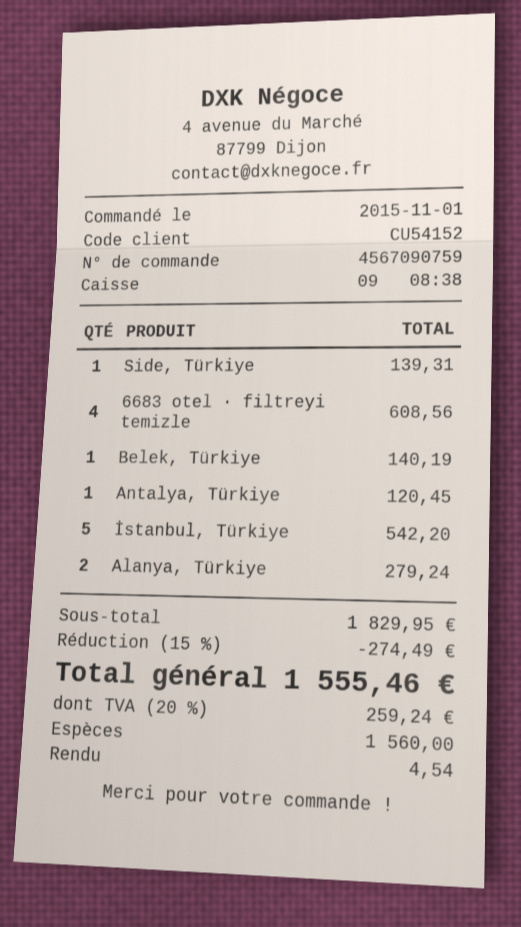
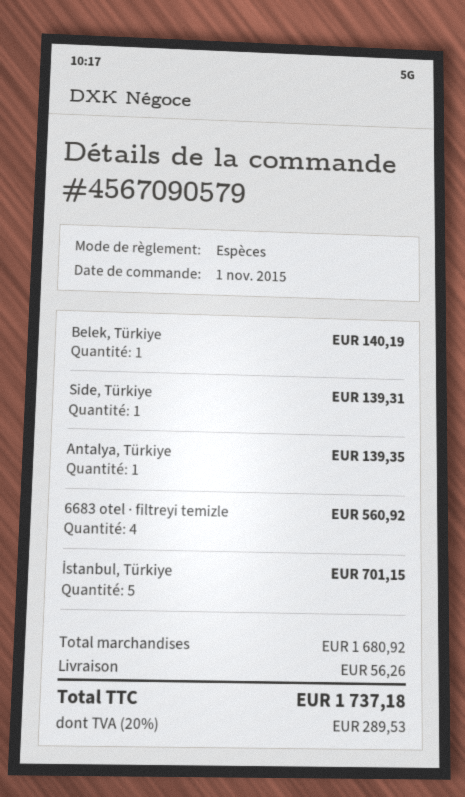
order number: 4567090759 -> 4567090579
6683 otel · filtreyi temizle: 4 for 608.56 -> 4 for 560.92
Antalya, Türkiye: 1 for 120.45 -> 1 for 139.35
İstanbul, Türkiye: 5 for 542.20 -> 5 for 701.15
Alanya, Türkiye: 2 for 279.24 -> none
subtotal: 1829.95 -> 1680.92
discount: 15% = 274.49 -> none
shipping: none -> 56.26
tax: 20% = 259.24 -> 20% = 289.53
total: 1555.46 -> 1737.18

